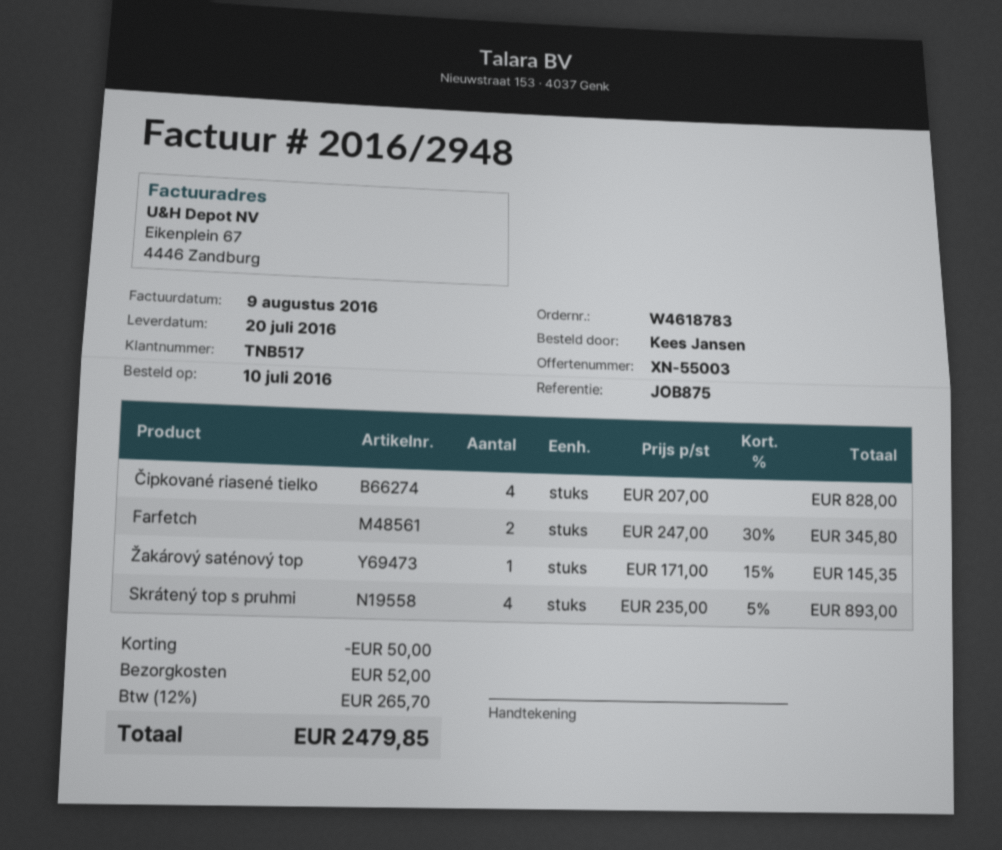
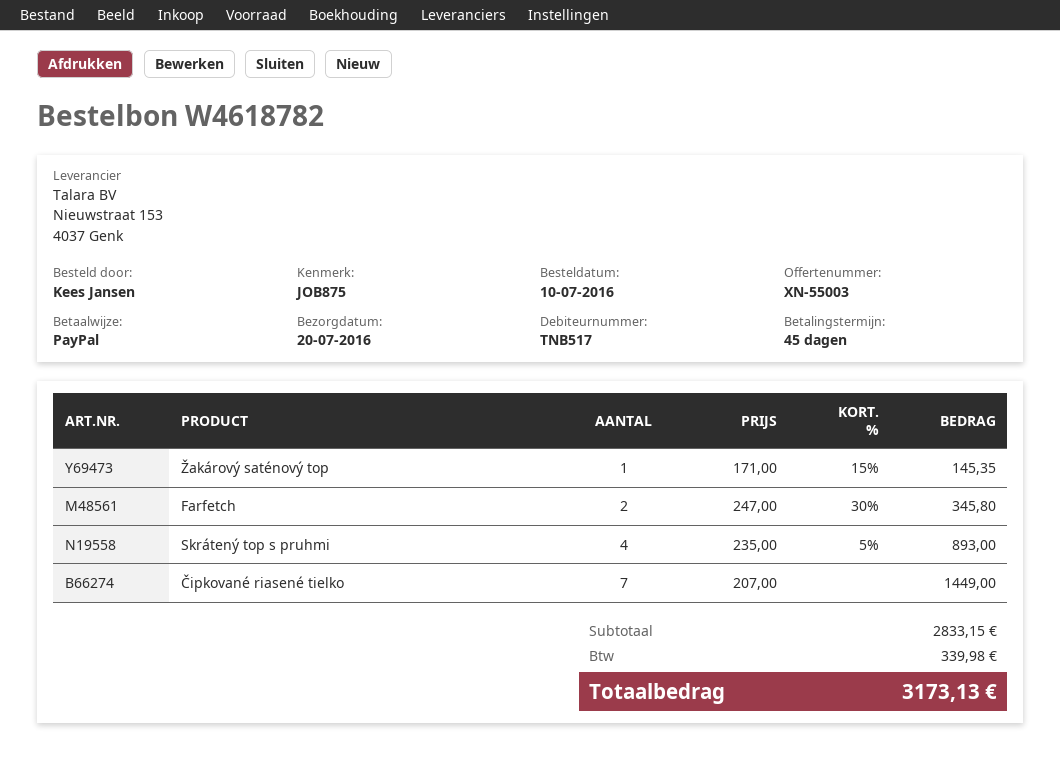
order number: W4618783 -> W4618782
Čipkované riasené tielko: 4 x 207.00 = 828.00 -> 7 x 207.00 = 1449.00
discount: 50.00 -> none
shipping: 52.00 -> none
tax: 265.70 -> 339.98
total: 2479.85 -> 3173.13

